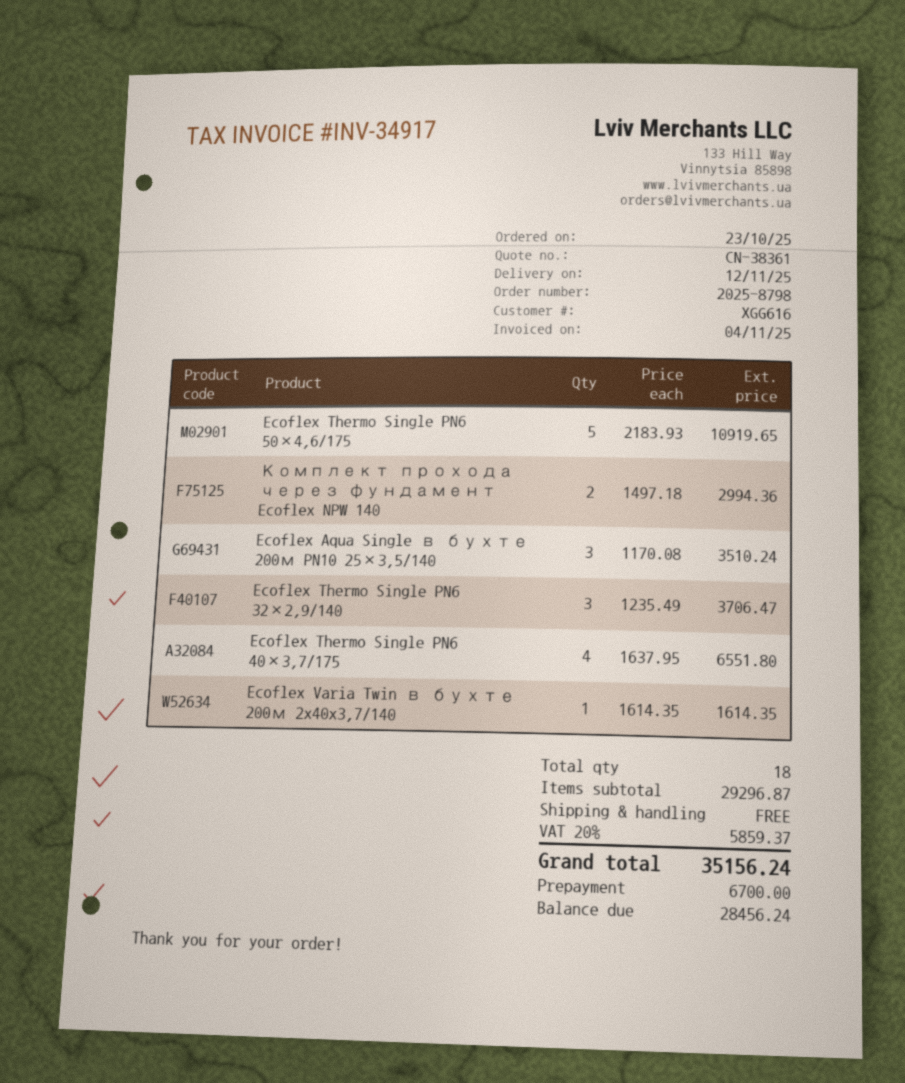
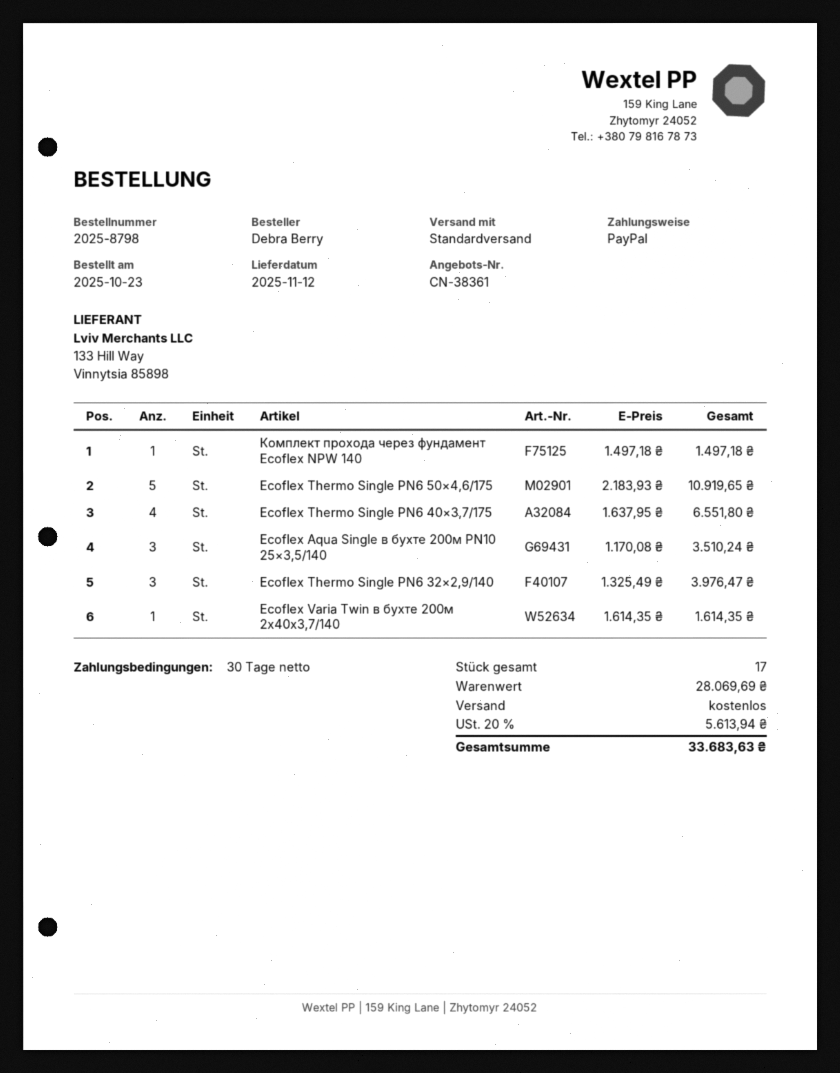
Комплект прохода через фундамент Ecoflex NPW 140: 2 x 1497.18 = 2994.36 -> 1 x 1497.18 = 1497.18
Ecoflex Thermo Single PN6 32×2,9/140: 3 x 1235.49 = 3706.47 -> 3 x 1325.49 = 3976.47
total quantity: 18 -> 17
subtotal: 29296.87 -> 28069.69
tax: 20% = 5859.37 -> 20% = 5613.94
total: 35156.24 -> 33683.63

